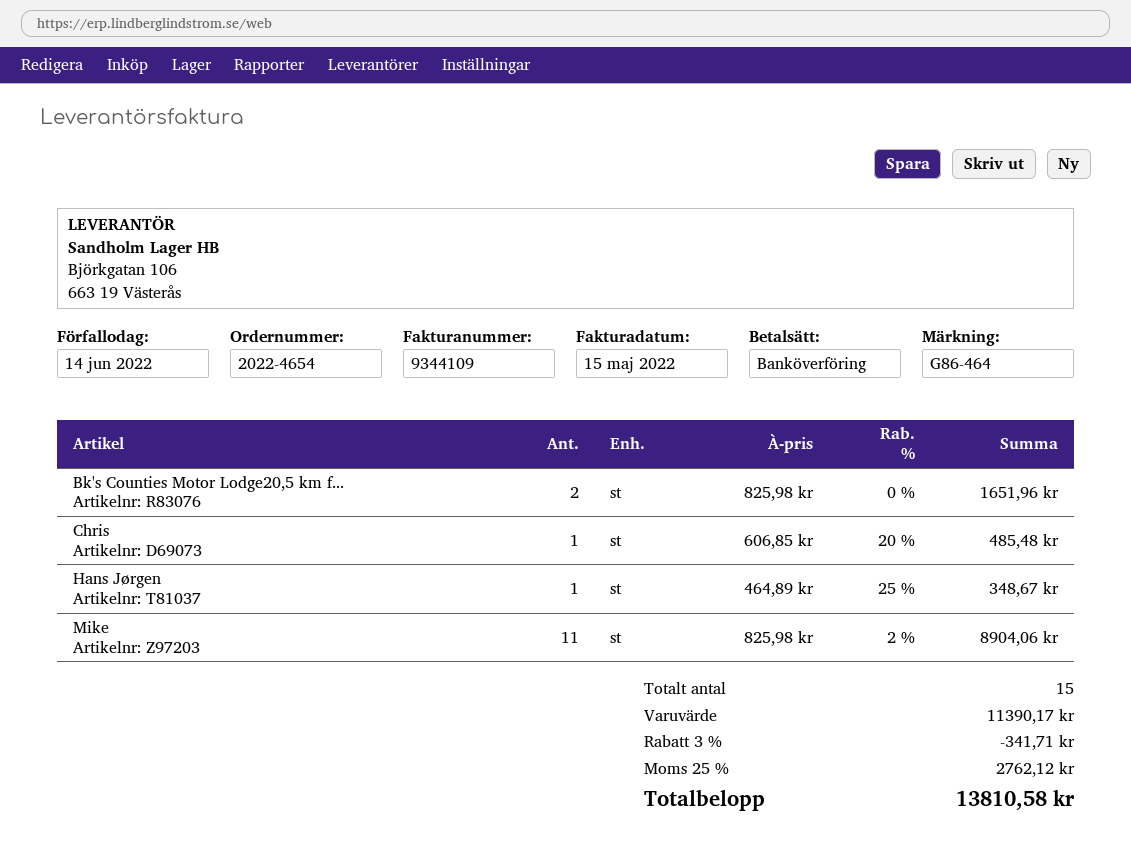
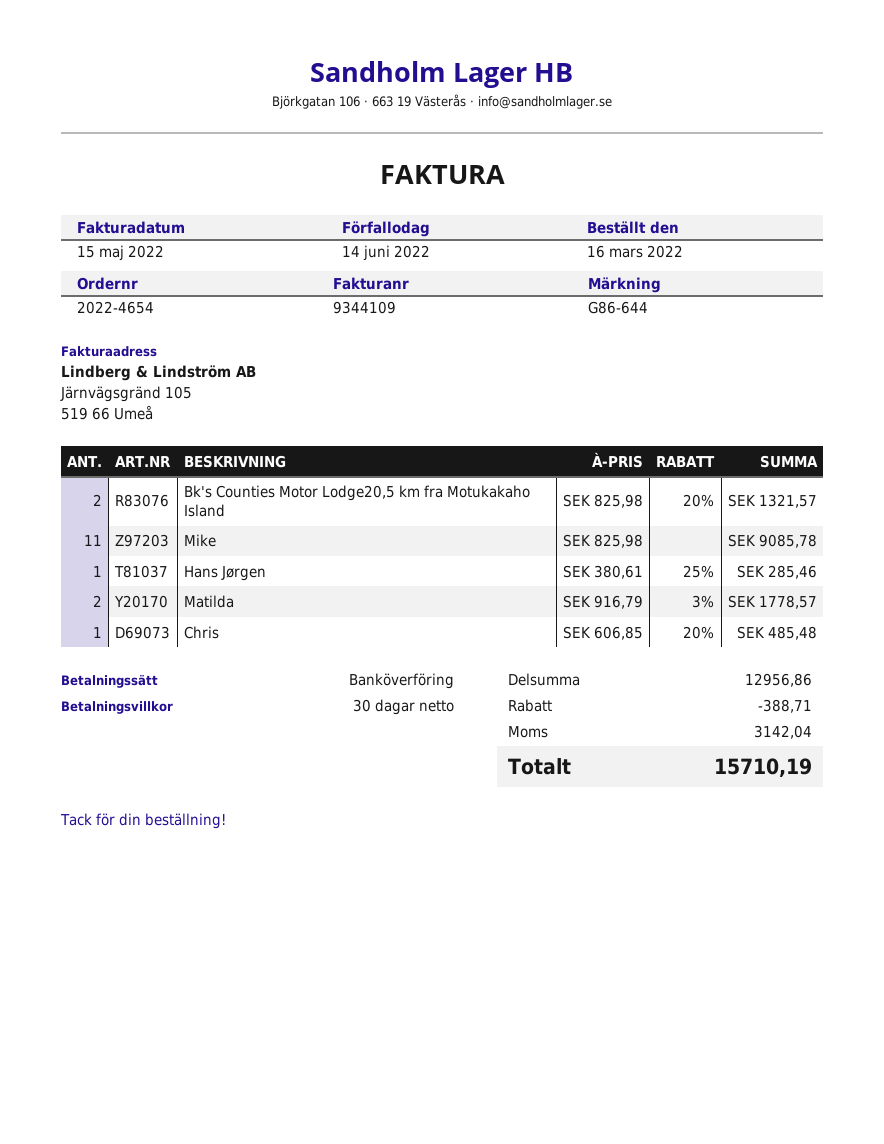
reference: G86-464 -> G86-644
Bk's Counties Motor Lodge20,5 km f...: 2 x 825.98 = 1651.96 -> 2 x 825.98 - 20% = 1321.57
Hans Jørgen: 1 x 464.89 - 25% = 348.67 -> 1 x 380.61 - 25% = 285.46
Mike: 11 x 825.98 - 2% = 8904.06 -> 11 x 825.98 = 9085.78
Matilda: none -> 2 x 916.79 - 3% = 1778.57
subtotal: 11390.17 -> 12956.86
discount: 341.71 -> 388.71
tax: 2762.12 -> 3142.04
total: 13810.58 -> 15710.19

